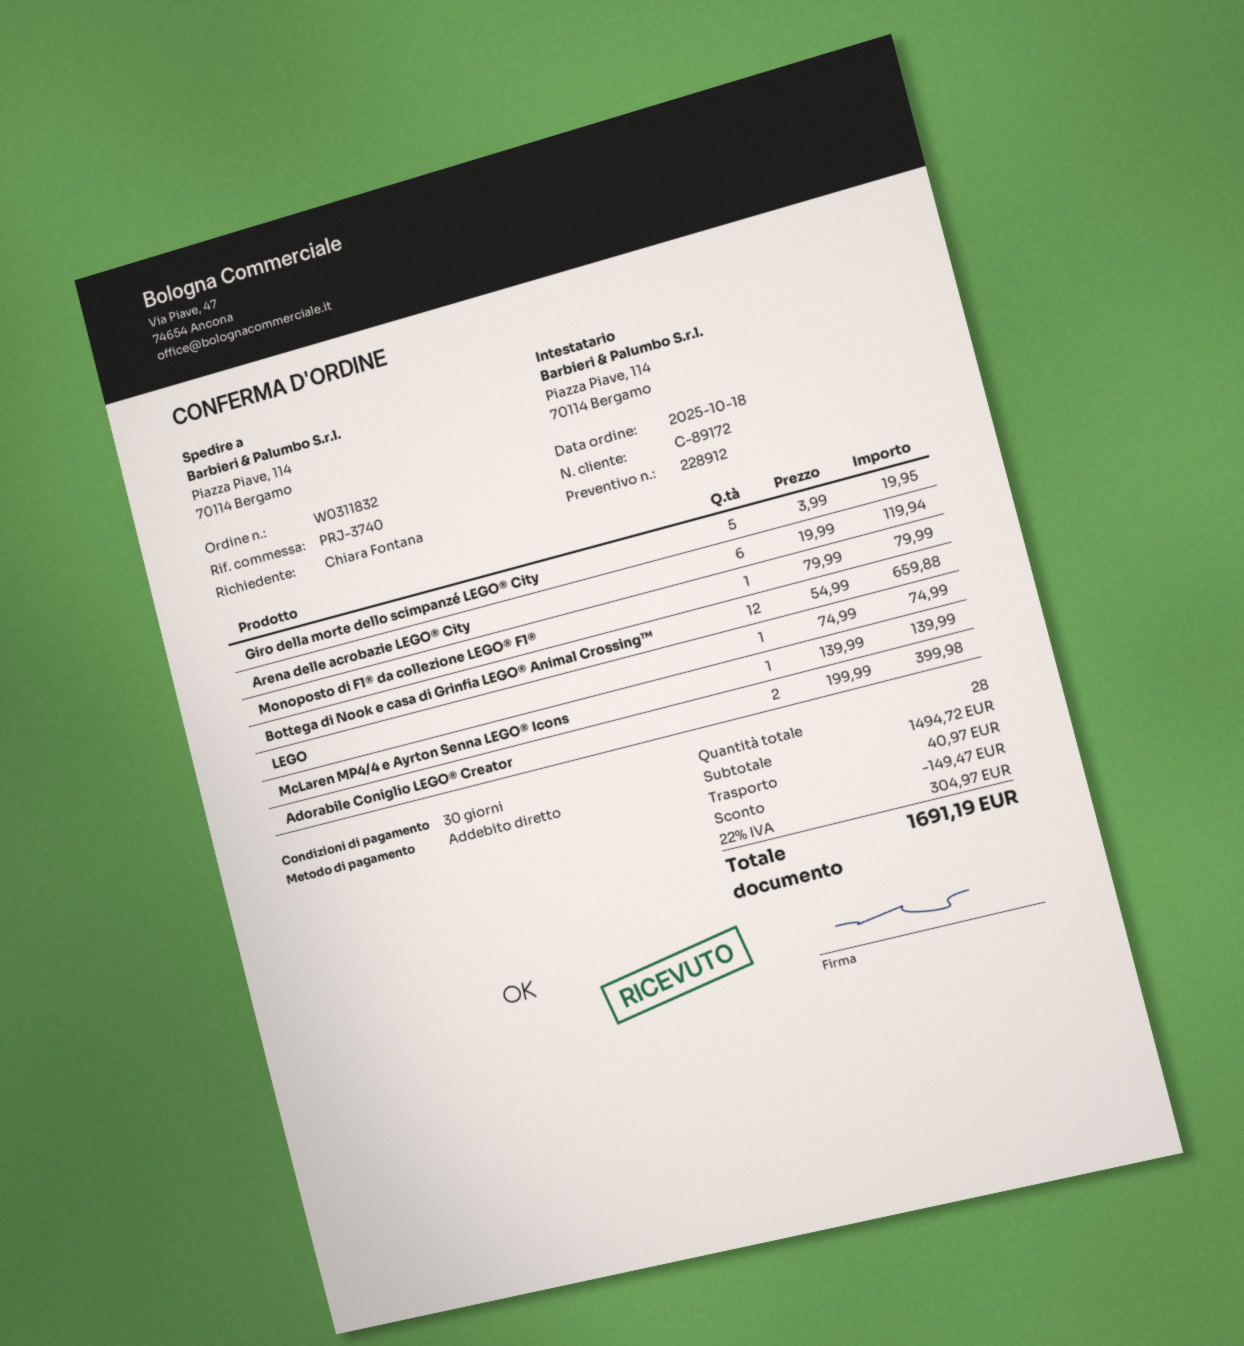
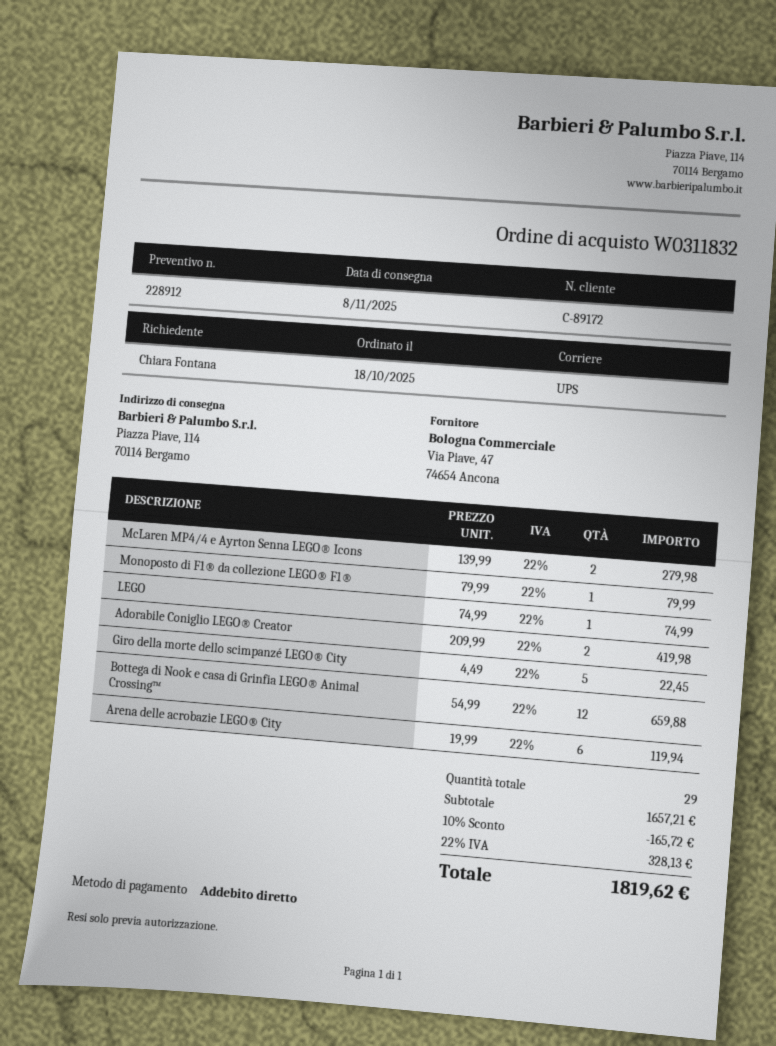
Giro della morte dello scimpanzé LEGO® City: 5 x 3.99 = 19.95 -> 5 x 4.49 = 22.45
McLaren MP4/4 e Ayrton Senna LEGO® Icons: 1 x 139.99 = 139.99 -> 2 x 139.99 = 279.98
Adorabile Coniglio LEGO® Creator: 2 x 199.99 = 399.98 -> 2 x 209.99 = 419.98
total quantity: 28 -> 29
subtotal: 1494.72 -> 1657.21
discount: 149.47 -> 165.72
shipping: 40.97 -> none
tax: 22% = 304.97 -> 22% = 328.13
total: 1691.19 -> 1819.62

